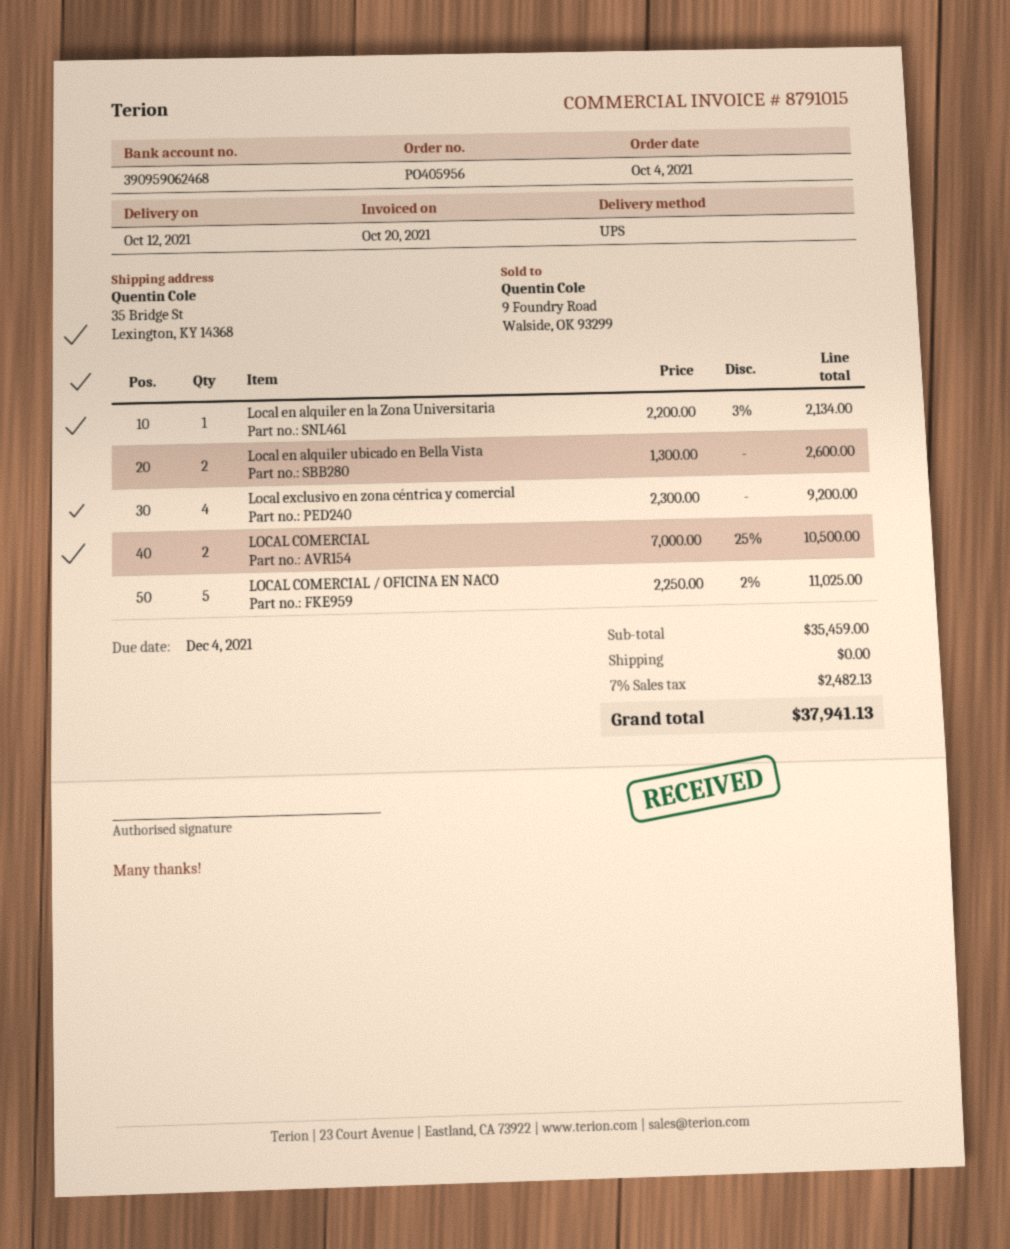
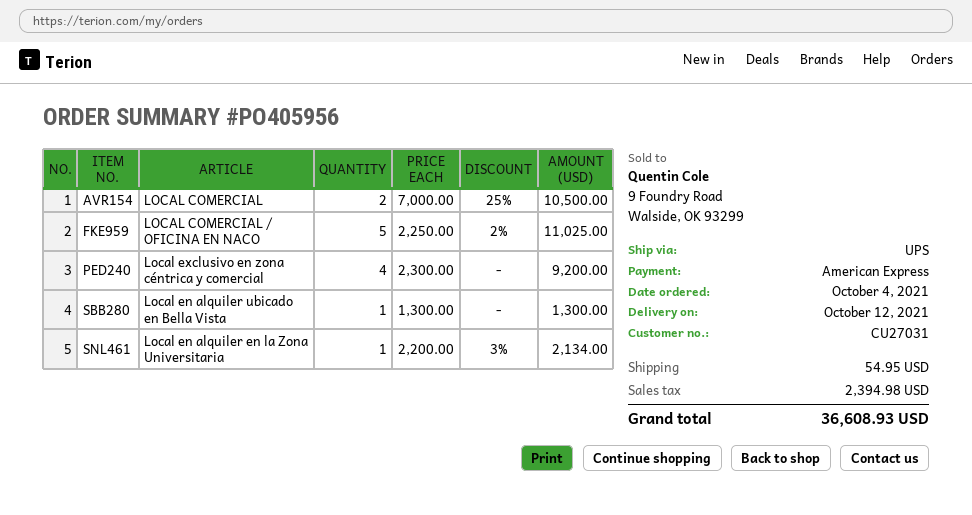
Local en alquiler ubicado en Bella Vista: 2 x 1300.00 = 2600.00 -> 1 x 1300.00 = 1300.00
shipping: 0.00 -> 54.95
tax: 2482.13 -> 2394.98
total: 37941.13 -> 36608.93

